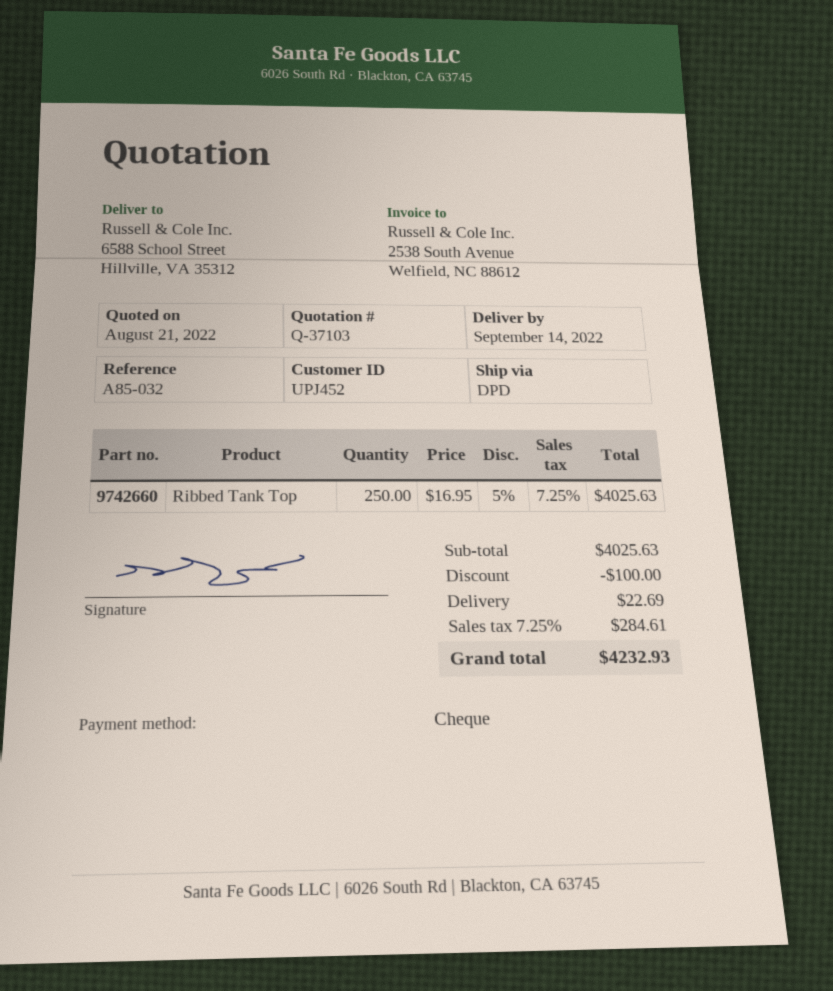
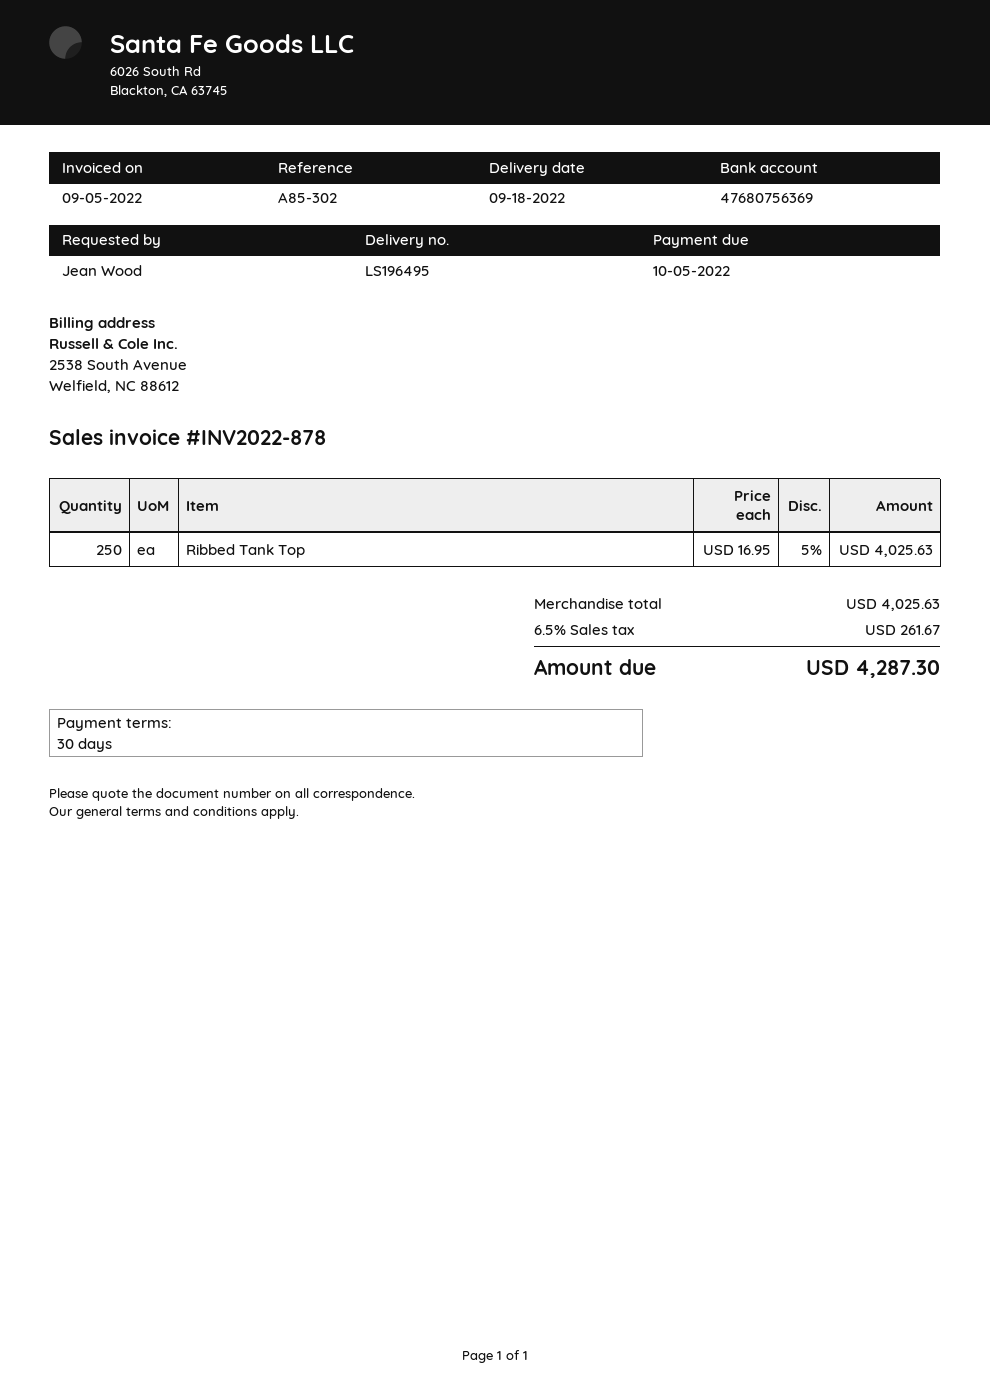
delivery date: 2022-09-14 -> 2022-09-18
reference: A85-032 -> A85-302
discount: 100.00 -> none
shipping: 22.69 -> none
tax: 7.25% = 284.61 -> 6.5% = 261.67
total: 4232.93 -> 4287.30

